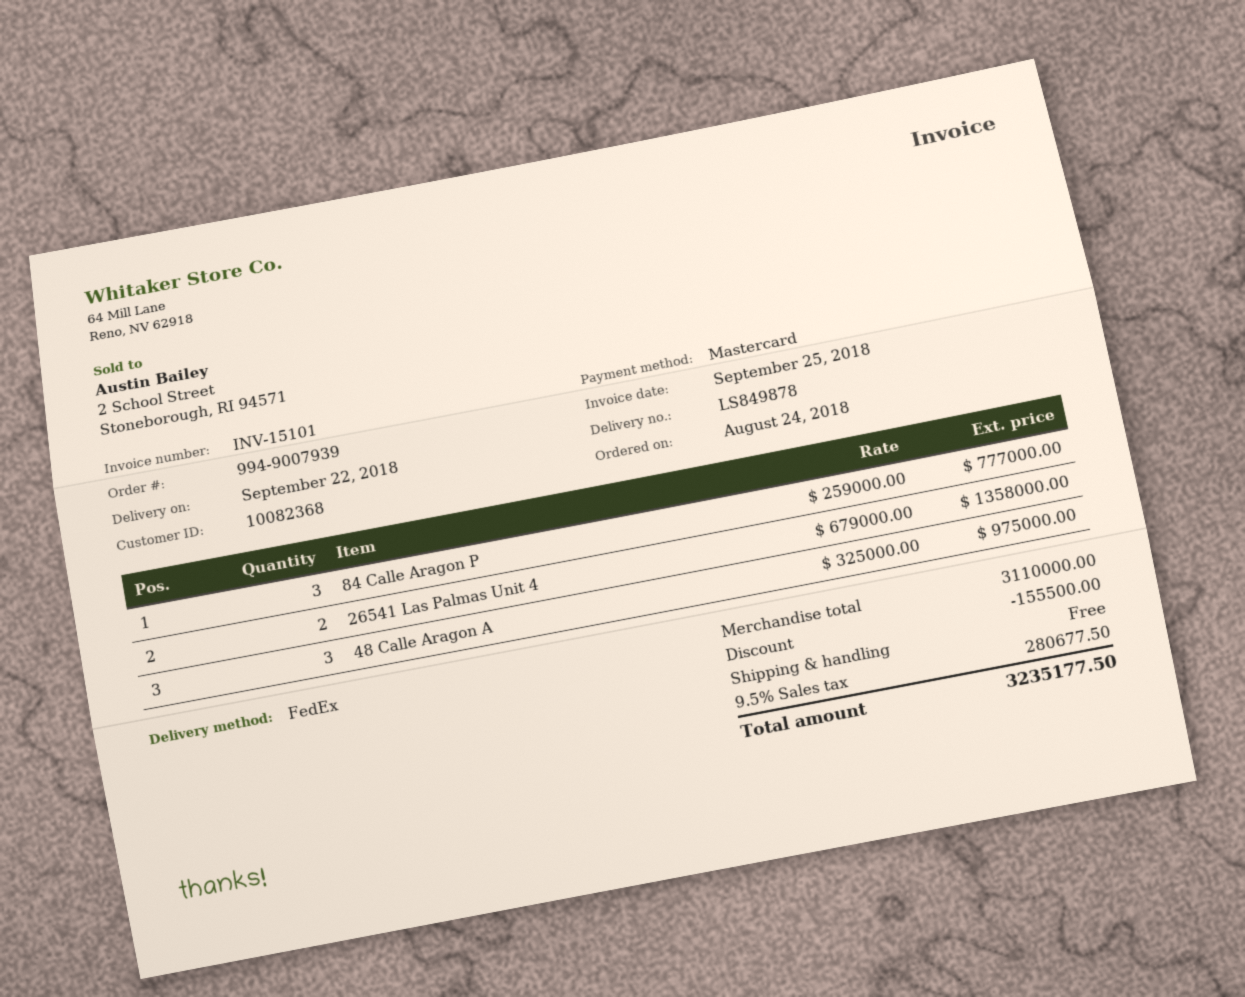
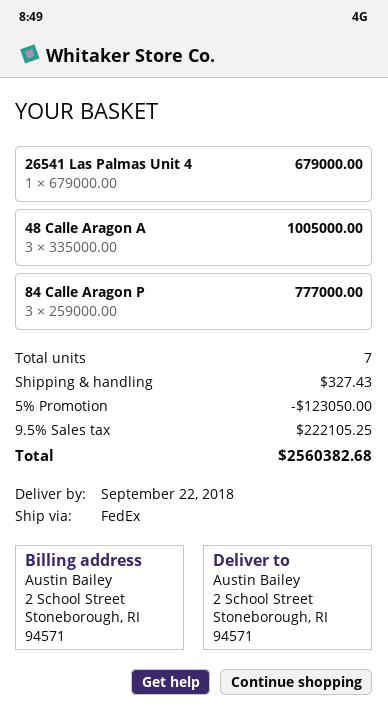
26541 Las Palmas Unit 4: 2 x 679000.00 = 1358000.00 -> 1 x 679000.00 = 679000.00
48 Calle Aragon A: 3 x 325000.00 = 975000.00 -> 3 x 335000.00 = 1005000.00
discount: 155500.00 -> 123050.00
shipping: 0.00 -> 327.43
tax: 9.5% = 280677.50 -> 9.5% = 222105.25
total: 3235177.50 -> 2560382.68

